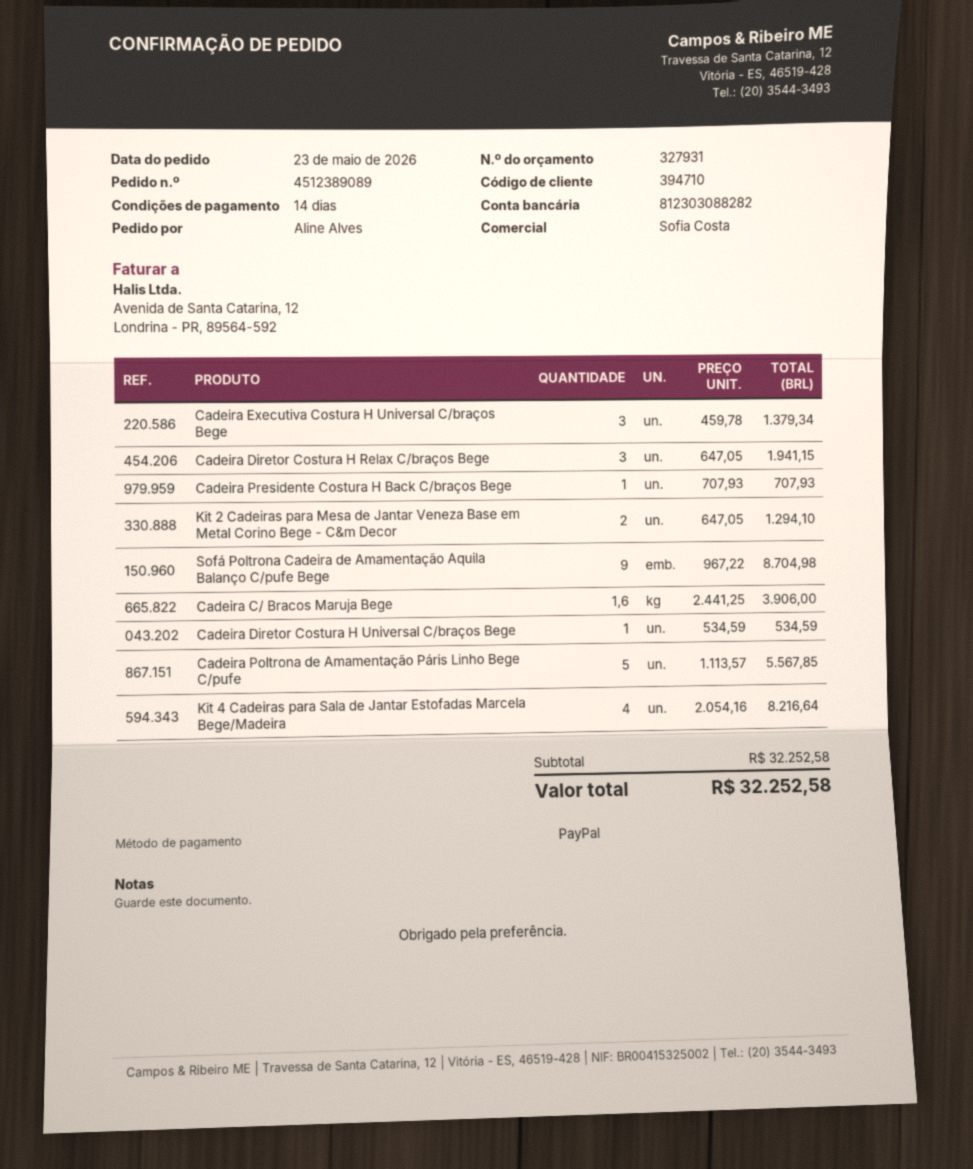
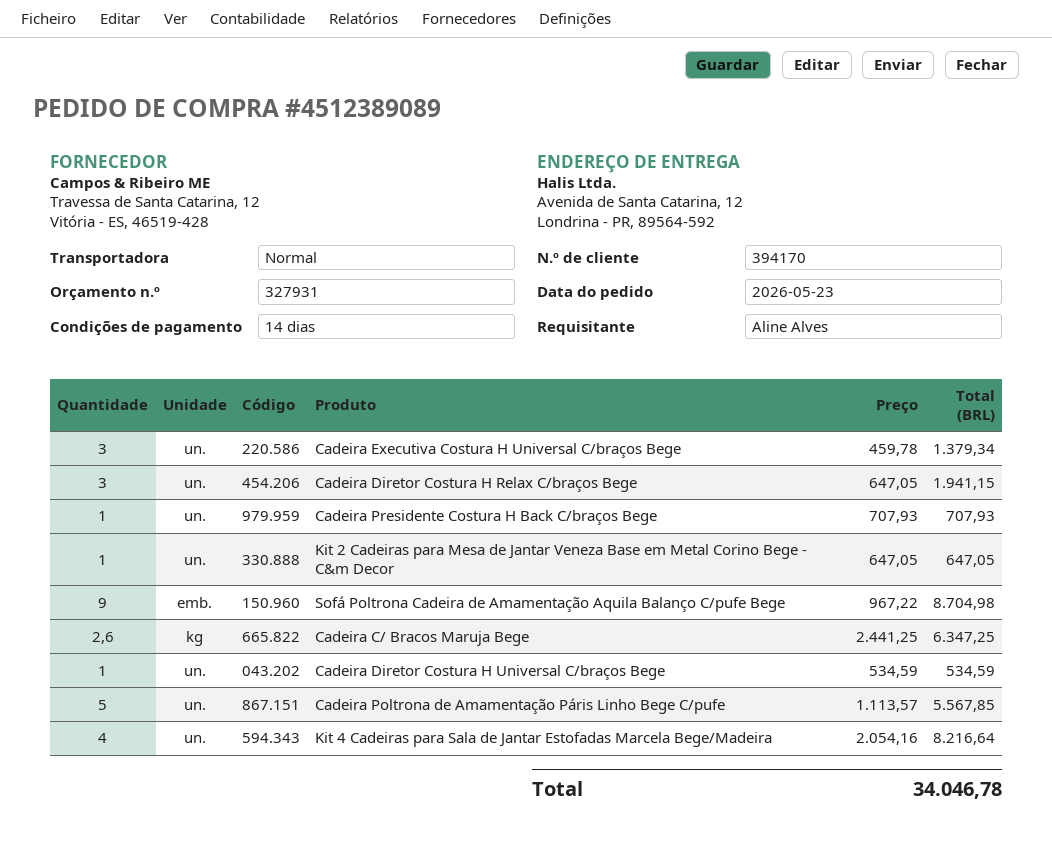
customer number: 394710 -> 394170
Kit 2 Cadeiras para Mesa de Jantar Veneza Base em Metal Corino Bege - C&m Decor: 2 x 647.05 = 1294.10 -> 1 x 647.05 = 647.05
Cadeira C/ Bracos Maruja Bege: 1.6 x 2441.25 = 3906.00 -> 2.6 x 2441.25 = 6347.25
total: 32252.58 -> 34046.78

